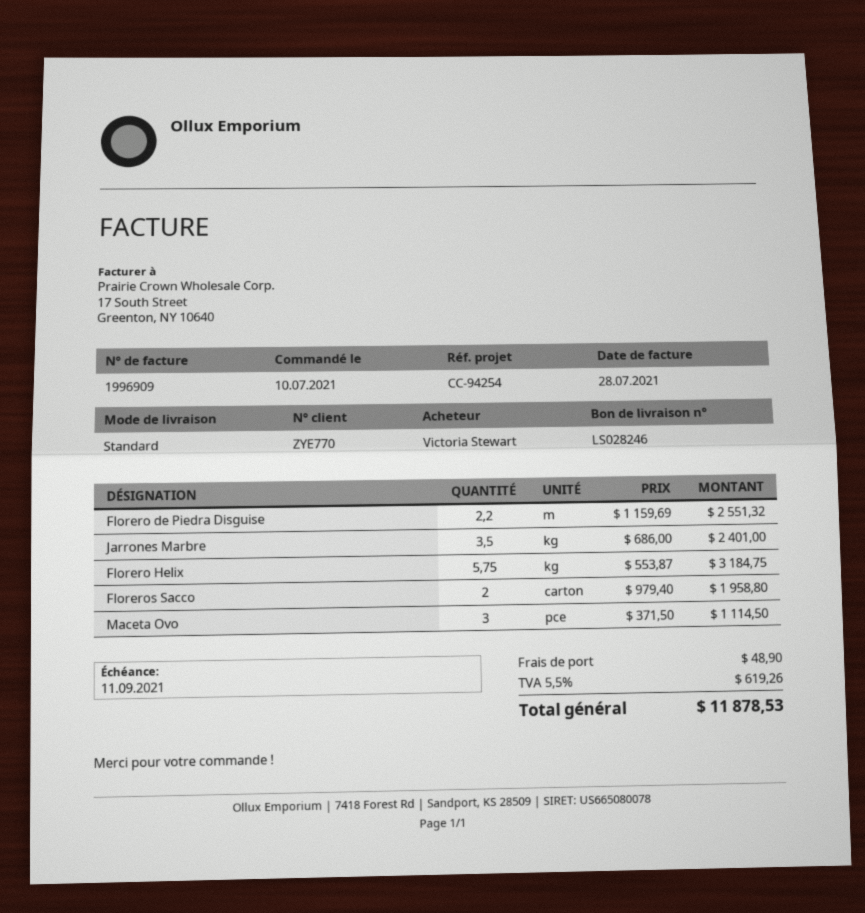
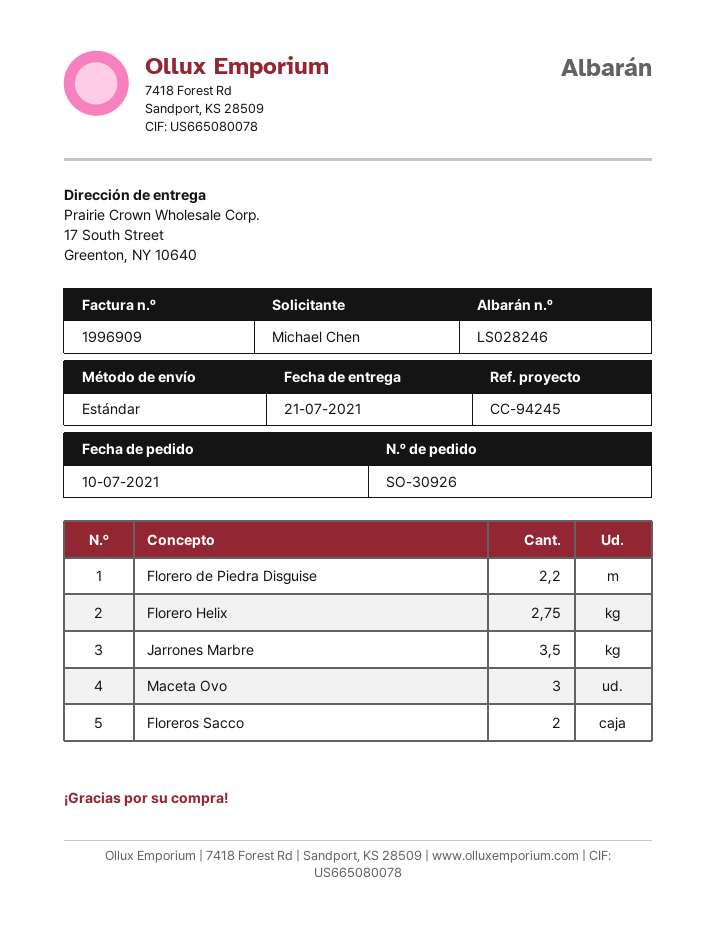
reference: CC-94254 -> CC-94245
ordered by: Victoria Stewart -> Michael Chen
Florero Helix: 5.75 -> 2.75

